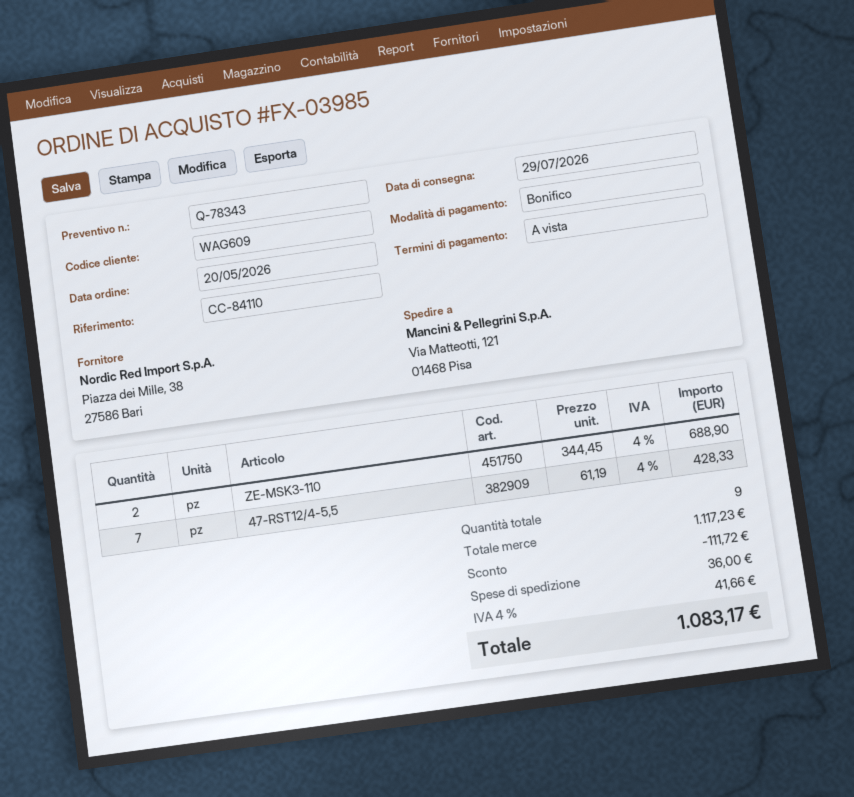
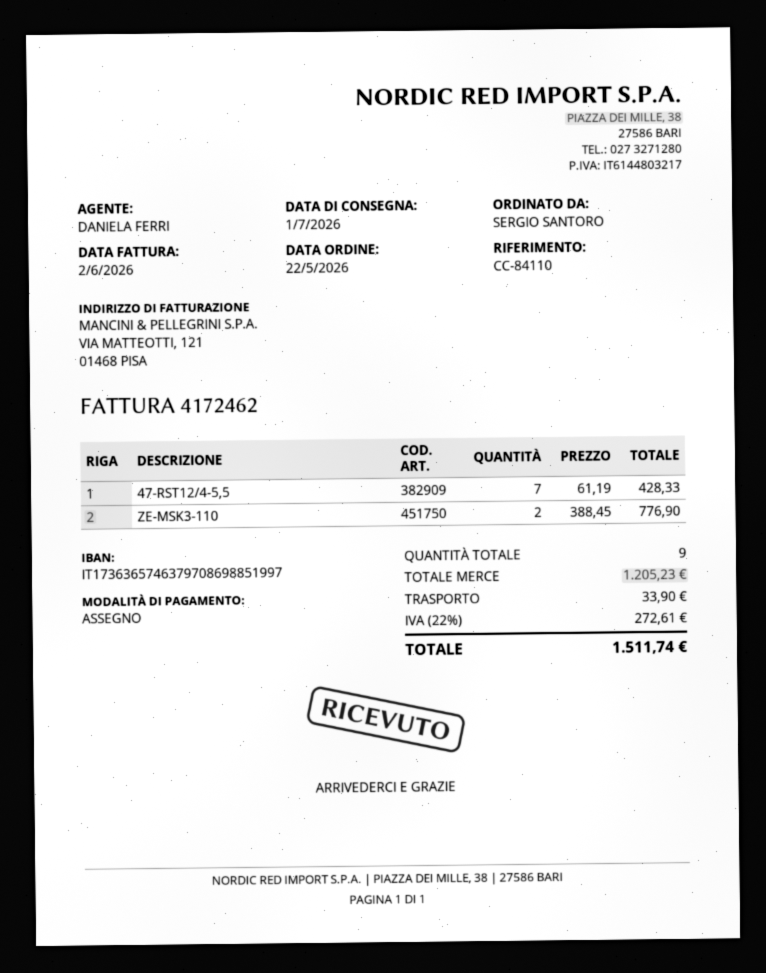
order date: 2026-05-20 -> 2026-05-22
delivery date: 2026-07-29 -> 2026-07-01
payment method: bank transfer -> cheque
ZE-MSK3-110: 2 x 344.45 = 688.90 -> 2 x 388.45 = 776.90
subtotal: 1117.23 -> 1205.23
discount: 111.72 -> none
shipping: 36.00 -> 33.90
tax: 4% = 41.66 -> 22% = 272.61
total: 1083.17 -> 1511.74

